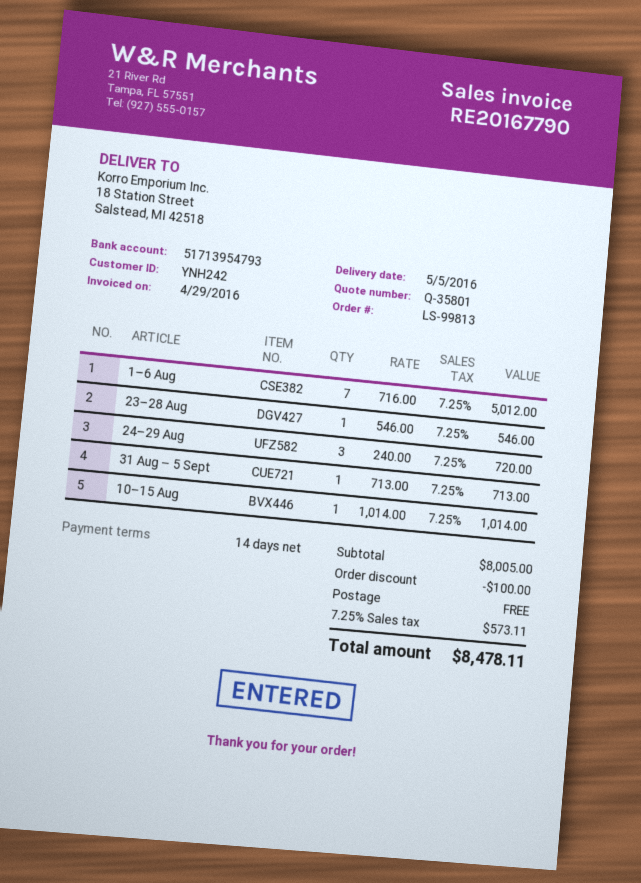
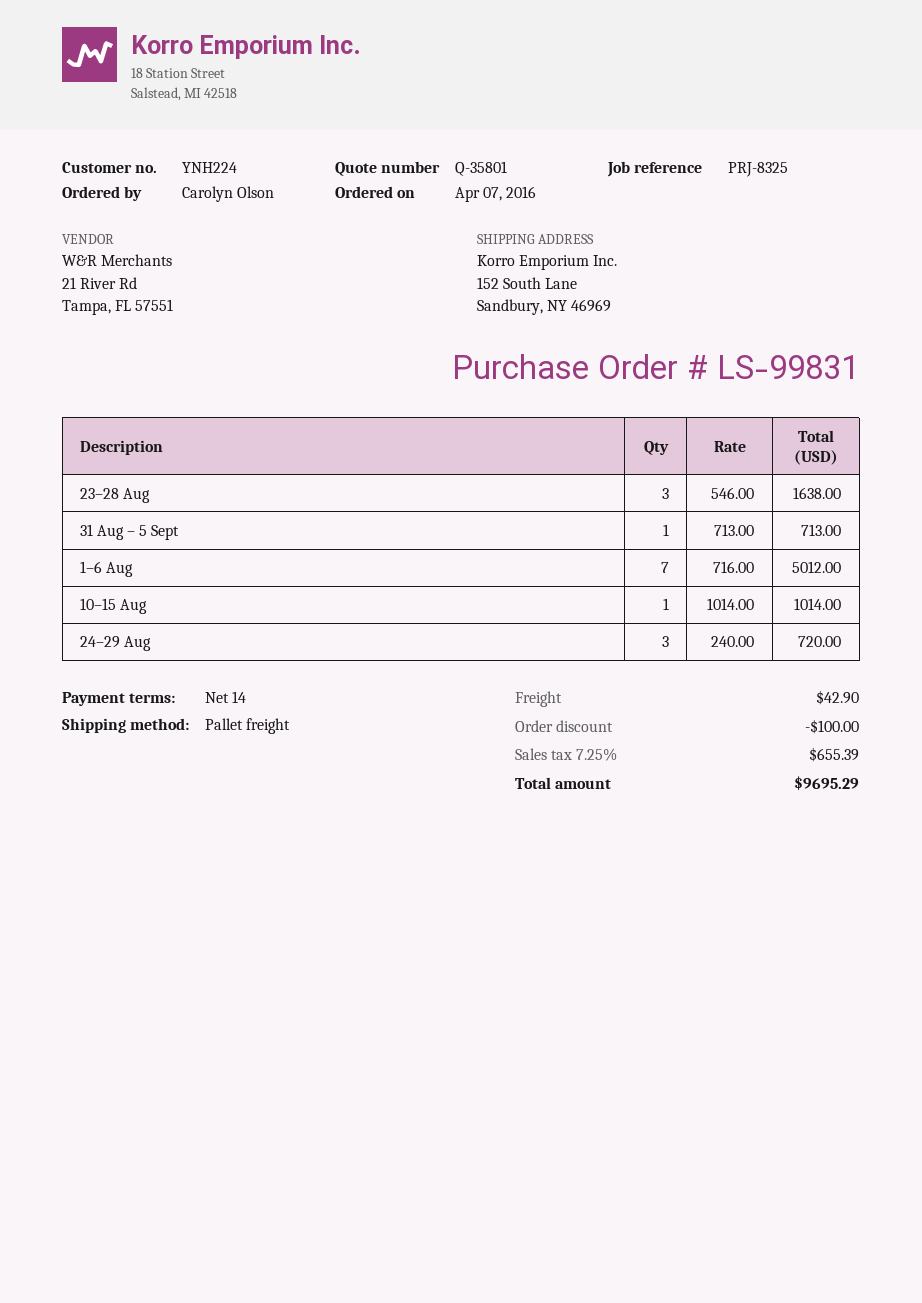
order number: LS-99813 -> LS-99831
customer number: YNH242 -> YNH224
ship to: 18 Station Street, Salstead, MI 42518 -> 152 South Lane, Sandbury, NY 46969
23–28 Aug: 1 x 546.00 = 546.00 -> 3 x 546.00 = 1638.00
shipping: 0.00 -> 42.90
tax: 7.25% = 573.11 -> 7.25% = 655.39
total: 8478.11 -> 9695.29

